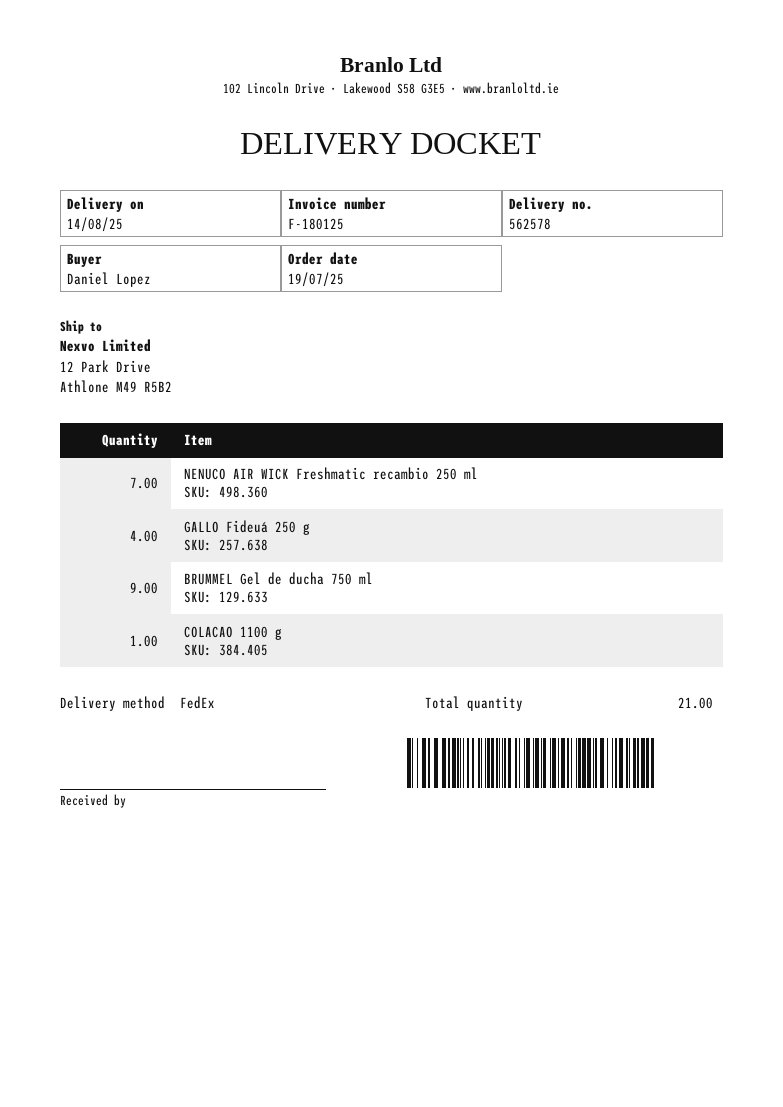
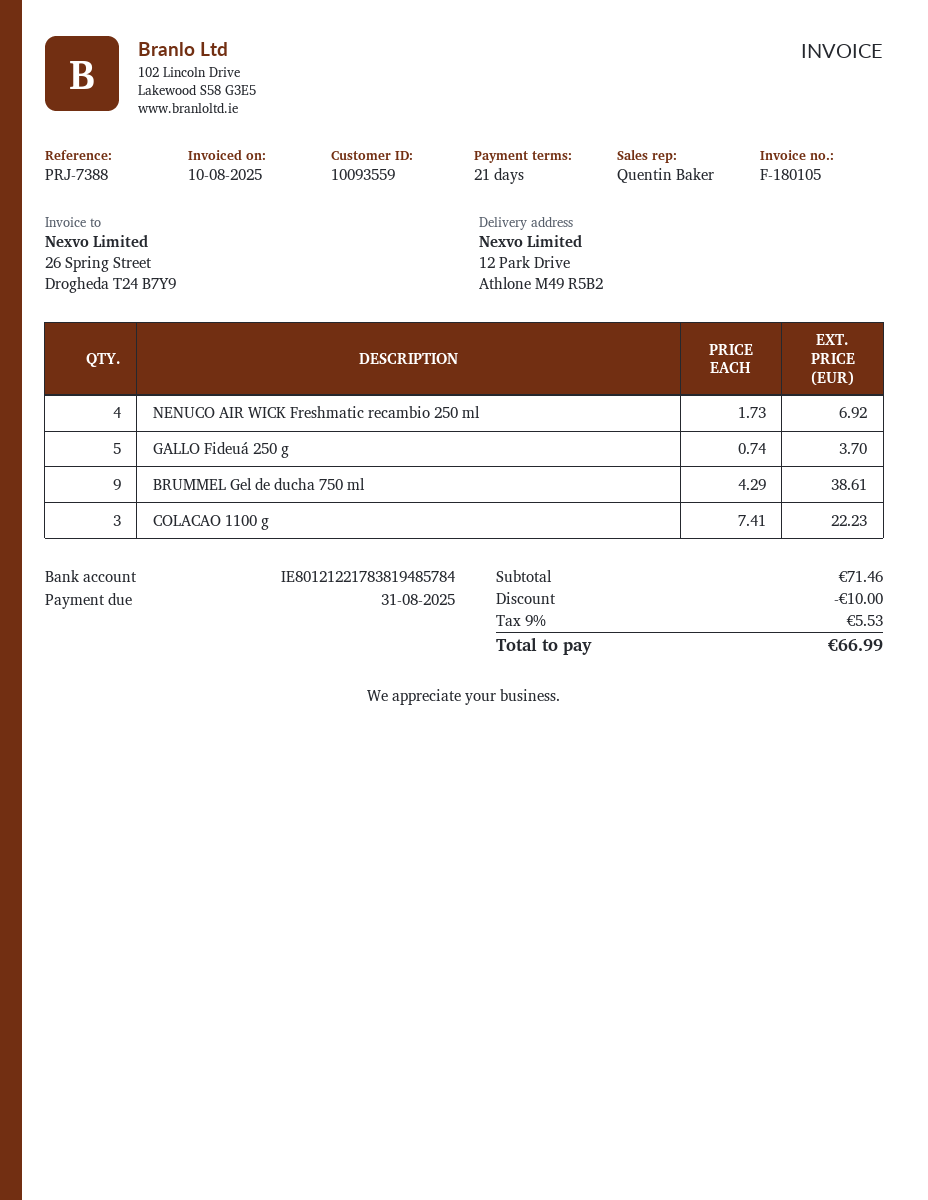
invoice number: F-180125 -> F-180105
NENUCO AIR WICK Freshmatic recambio 250 ml: 7 -> 4
GALLO Fideuá 250 g: 4 -> 5
COLACAO 1100 g: 1 -> 3

